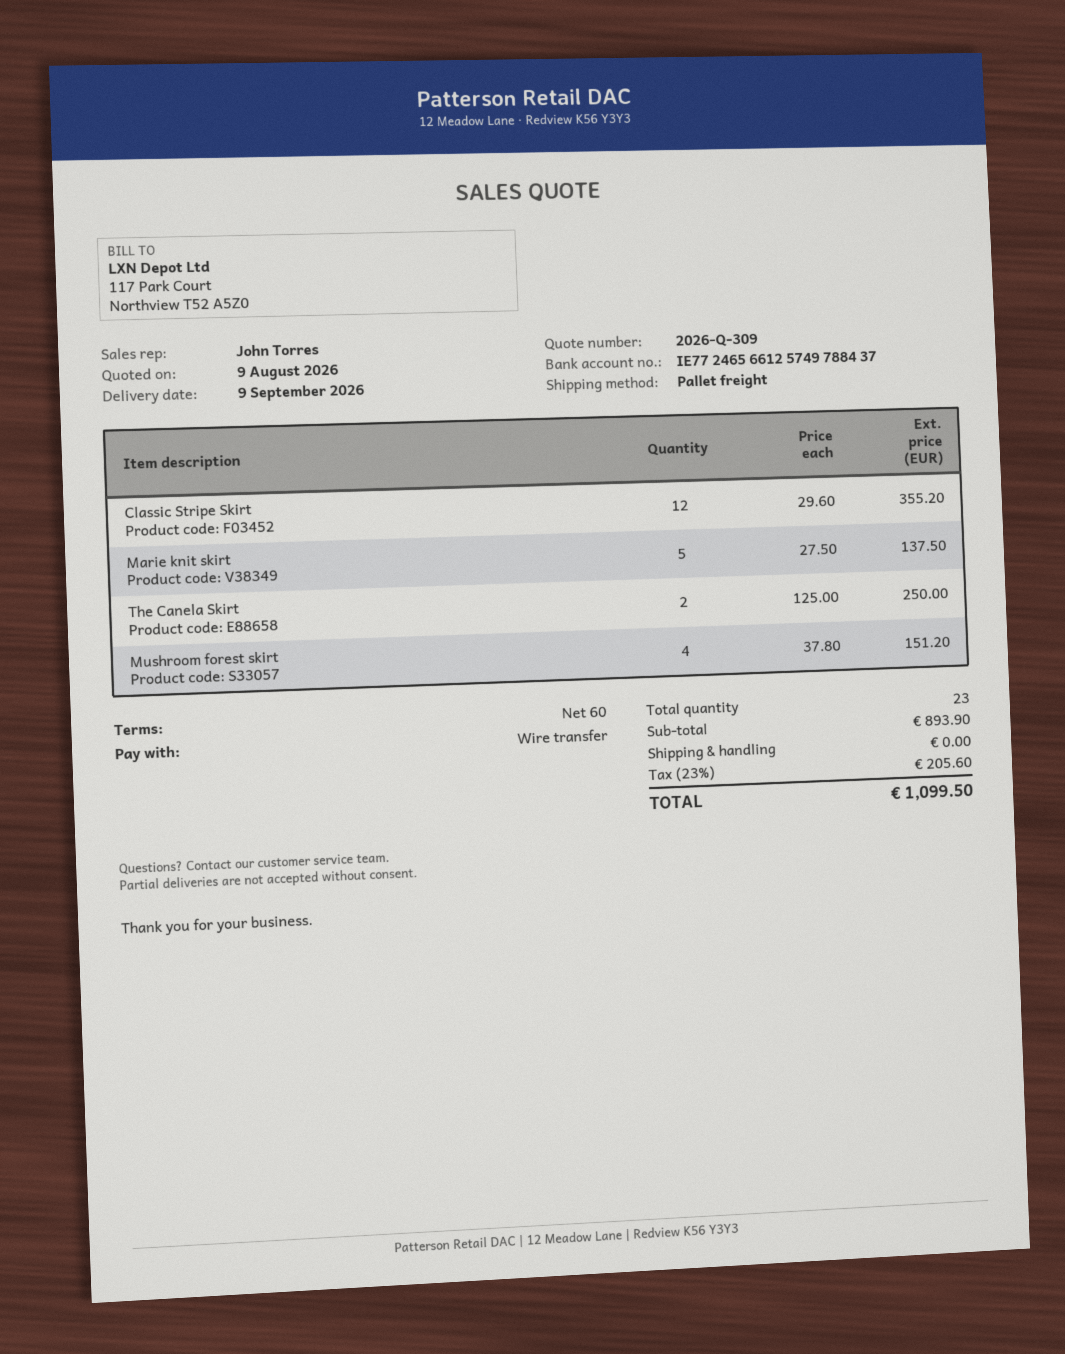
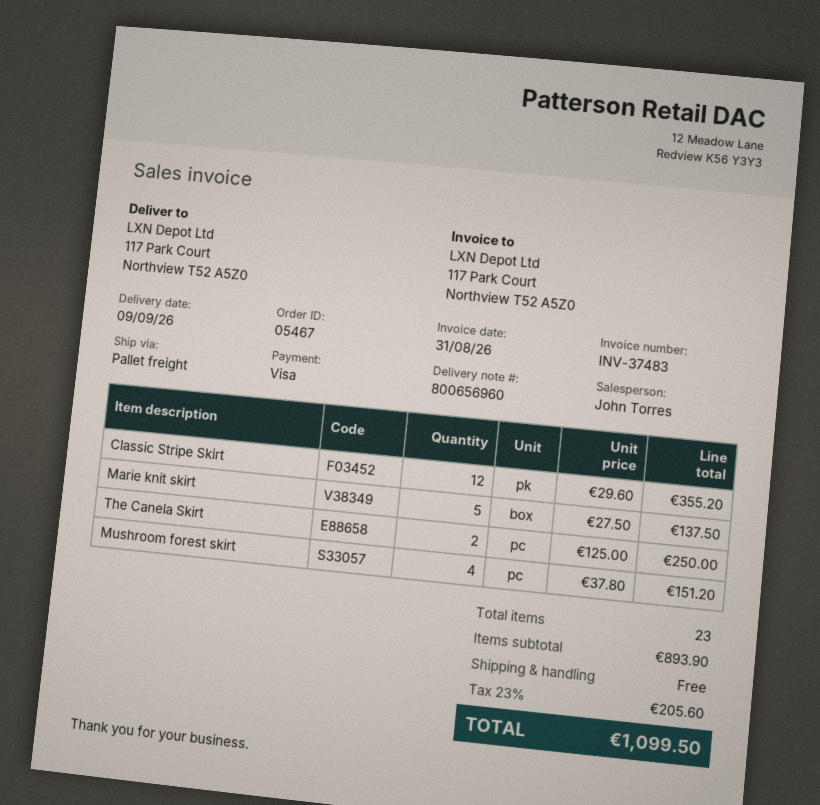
payment method: bank transfer -> Visa

